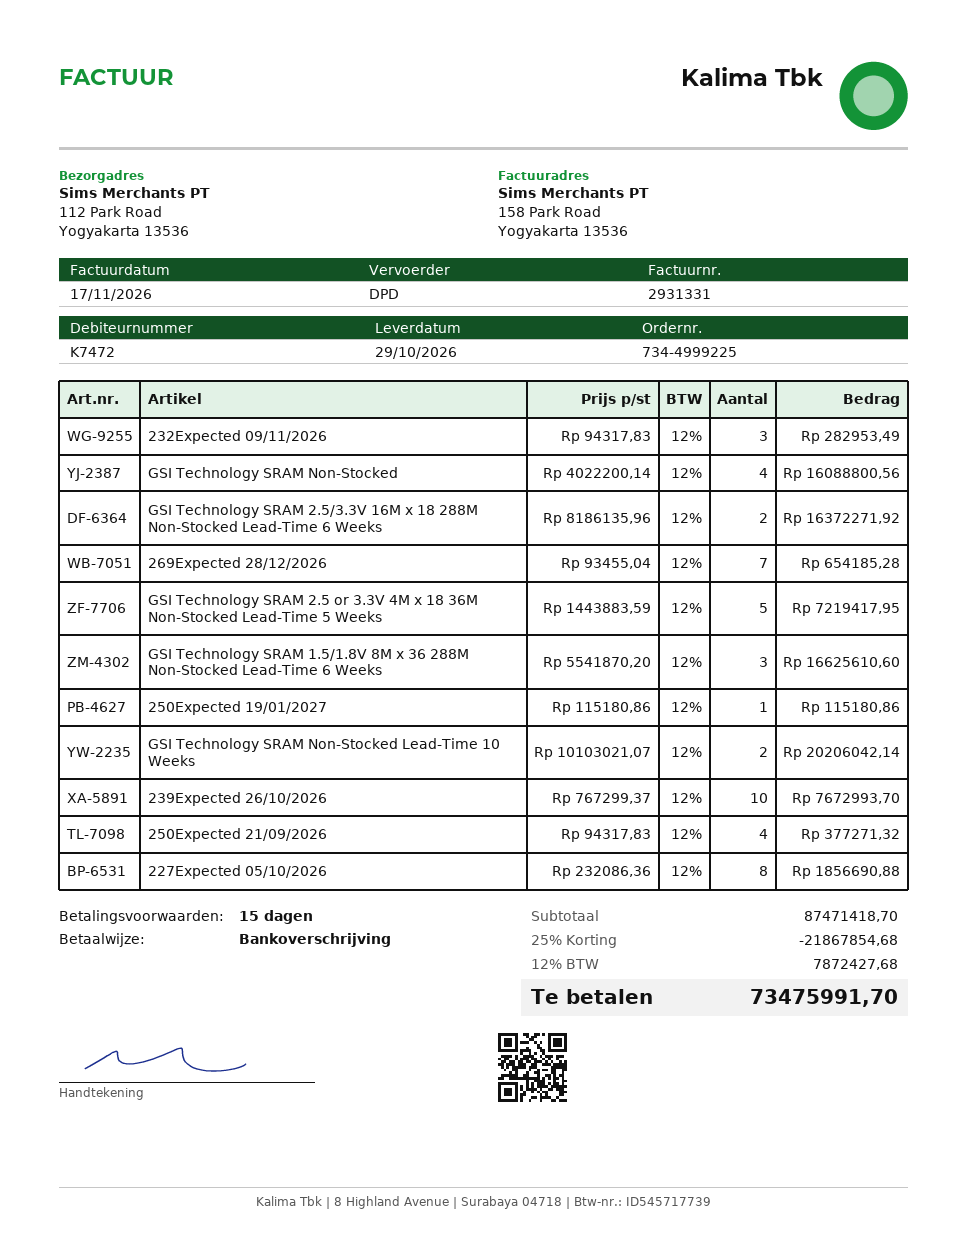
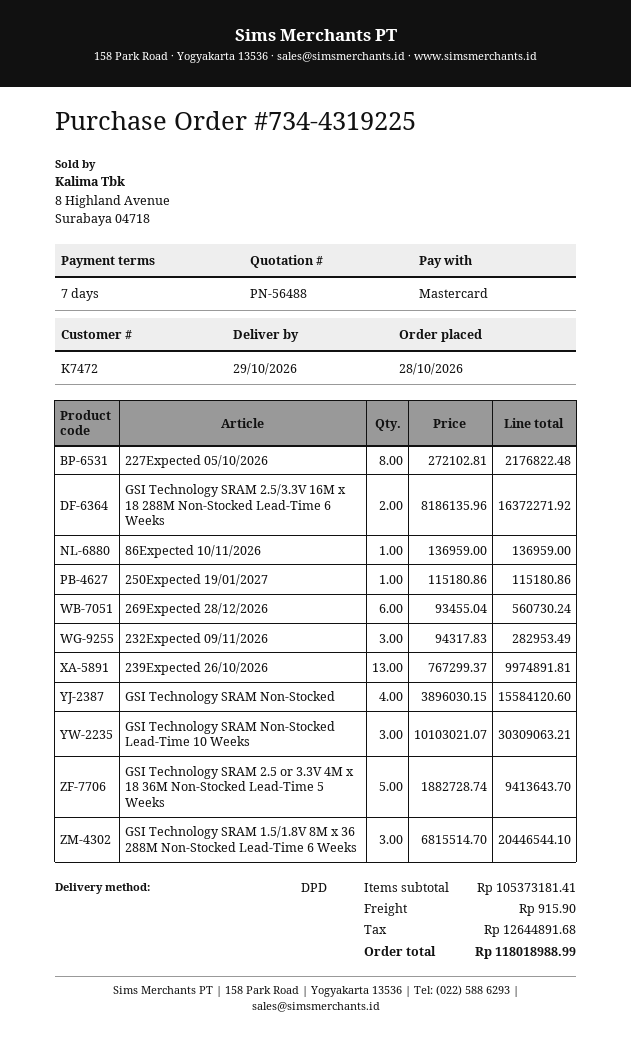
order number: 734-4999225 -> 734-4319225
payment terms: 15 days -> 7 days
payment method: bank transfer -> Mastercard
GSI Technology SRAM Non-Stocked: 4 x 4022200.14 = 16088800.56 -> 4 x 3896030.15 = 15584120.60
269Expected 28/12/2026: 7 x 93455.04 = 654185.28 -> 6 x 93455.04 = 560730.24
GSI Technology SRAM 2.5 or 3.3V 4M x 18 36M Non-Stocked Lead-Time 5 Weeks: 5 x 1443883.59 = 7219417.95 -> 5 x 1882728.74 = 9413643.70
GSI Technology SRAM 1.5/1.8V 8M x 36 288M Non-Stocked Lead-Time 6 Weeks: 3 x 5541870.20 = 16625610.60 -> 3 x 6815514.70 = 20446544.10
GSI Technology SRAM Non-Stocked Lead-Time 10 Weeks: 2 x 10103021.07 = 20206042.14 -> 3 x 10103021.07 = 30309063.21
239Expected 26/10/2026: 10 x 767299.37 = 7672993.70 -> 13 x 767299.37 = 9974891.81
250Expected 21/09/2026: 4 x 94317.83 = 377271.32 -> none
227Expected 05/10/2026: 8 x 232086.36 = 1856690.88 -> 8 x 272102.81 = 2176822.48
86Expected 10/11/2026: none -> 1 x 136959.00 = 136959.00
subtotal: 87471418.70 -> 105373181.41
discount: 25% = 21867854.68 -> none
shipping: none -> 915.90
tax: 7872427.68 -> 12644891.68
total: 73475991.70 -> 118018988.99

